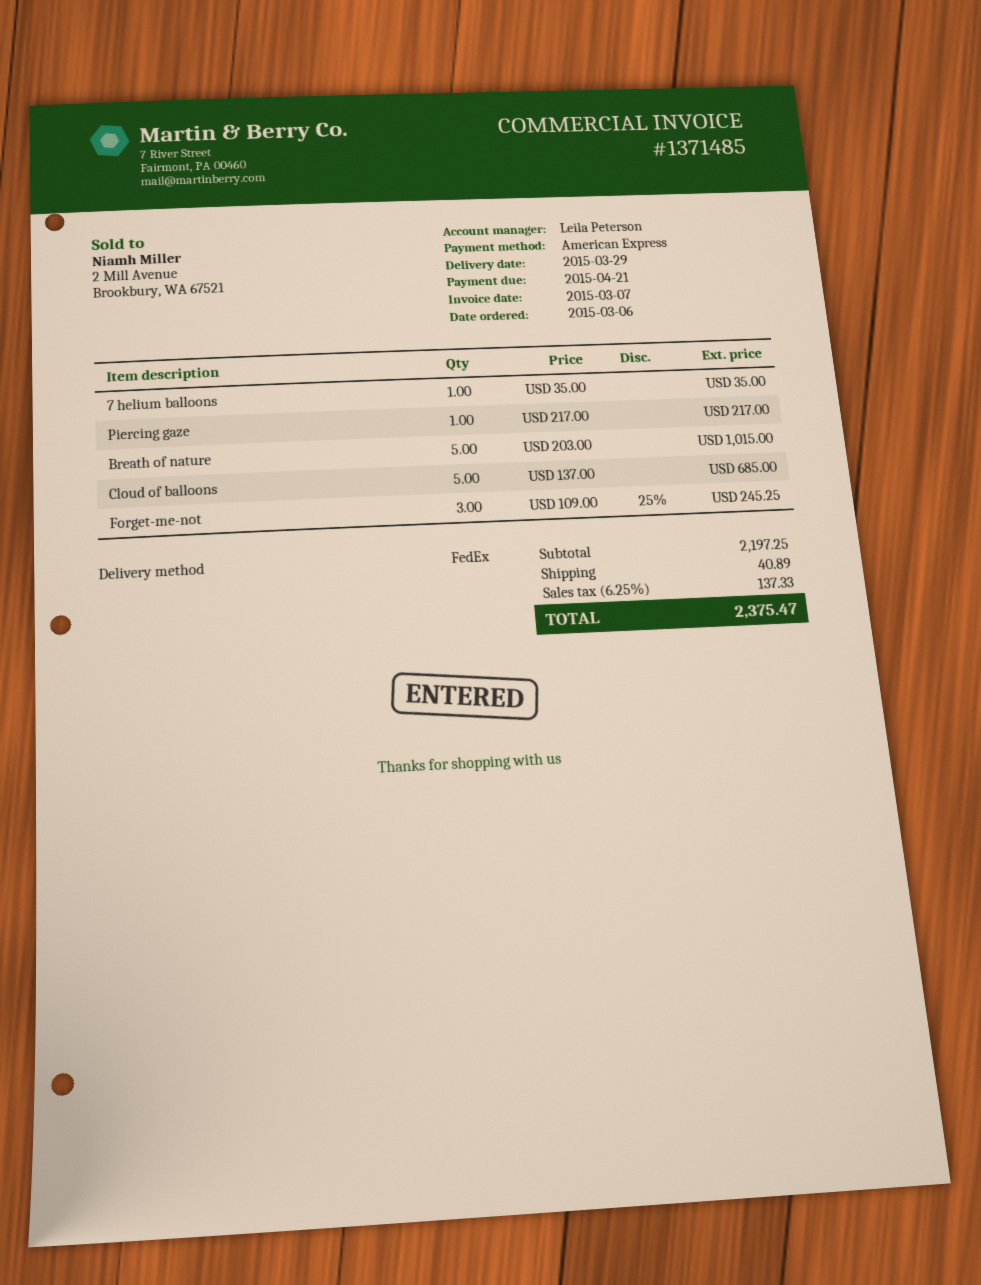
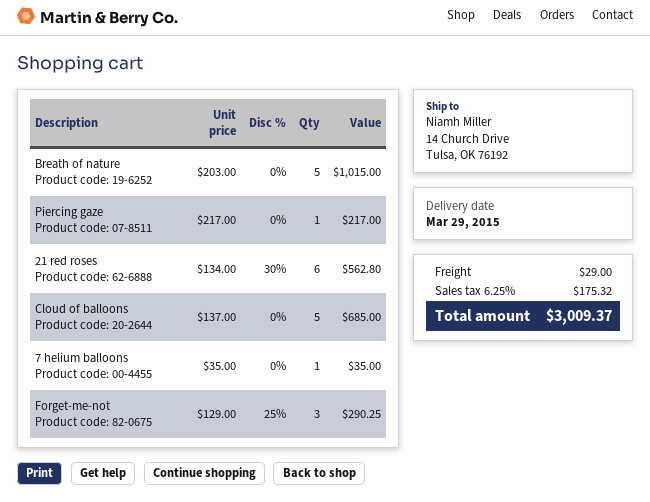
Forget-me-not: 3 x 109.00 - 25% = 245.25 -> 3 x 129.00 - 25% = 290.25
21 red roses: none -> 6 x 134.00 - 30% = 562.80
shipping: 40.89 -> 29.00
tax: 6.25% = 137.33 -> 6.25% = 175.32
total: 2375.47 -> 3009.37

